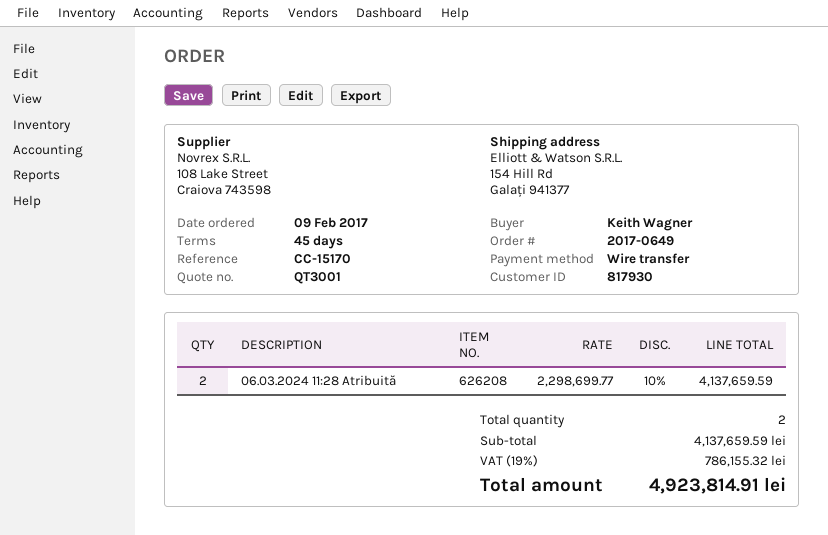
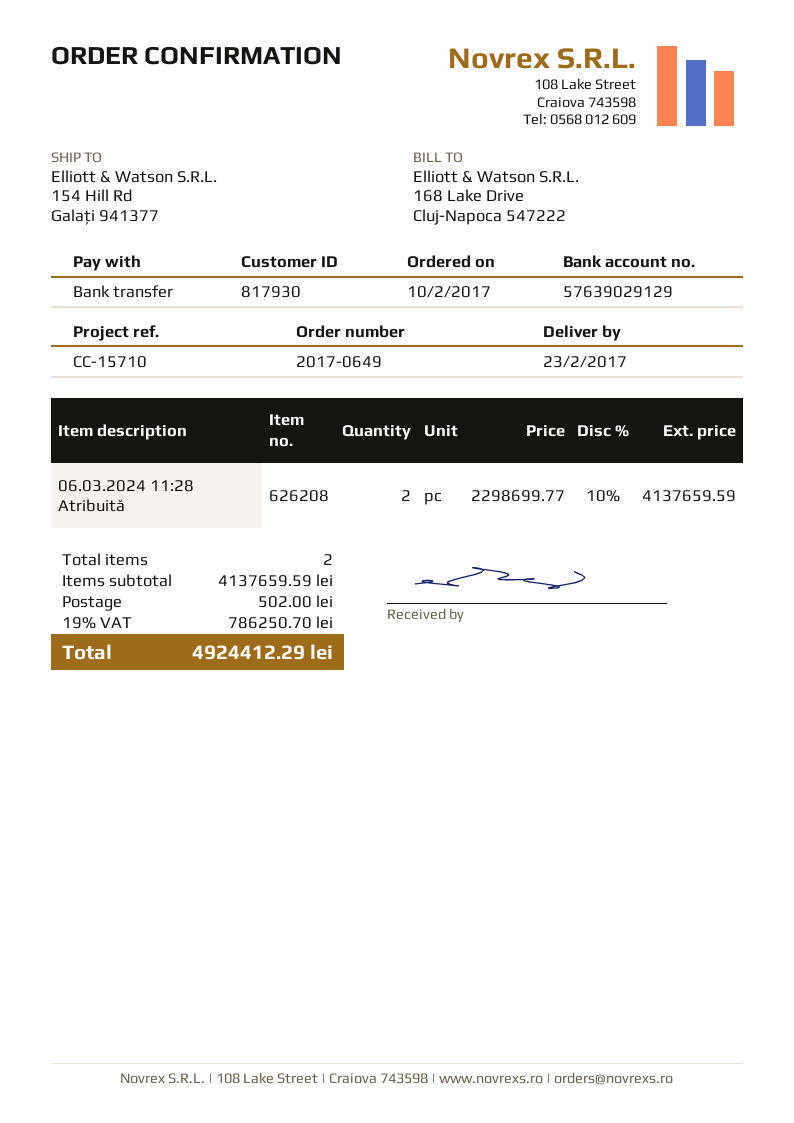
order date: 2017-02-09 -> 2017-02-10
reference: CC-15170 -> CC-15710
shipping: none -> 502.00
tax: 19% = 786155.32 -> 19% = 786250.70
total: 4923814.91 -> 4924412.29

